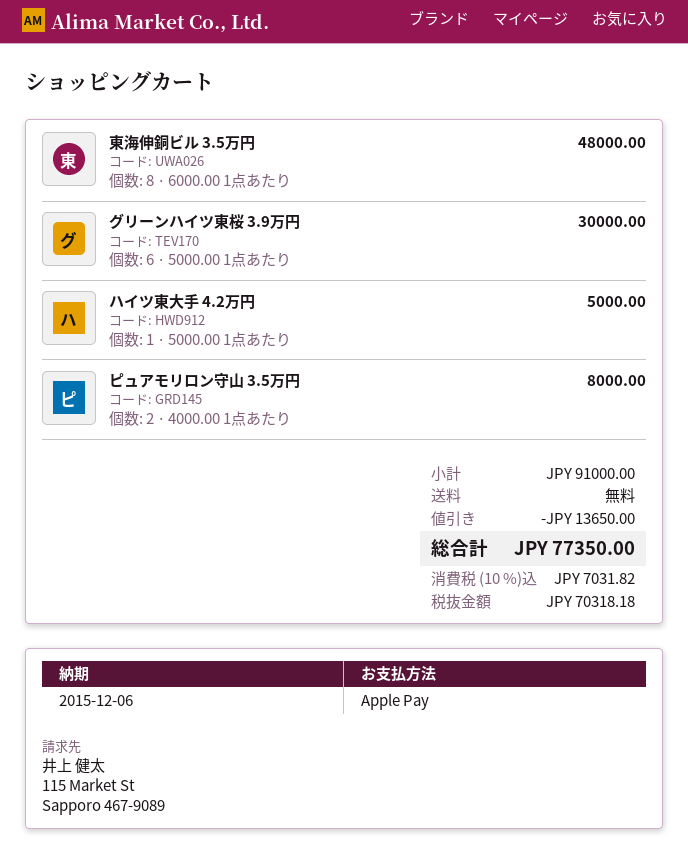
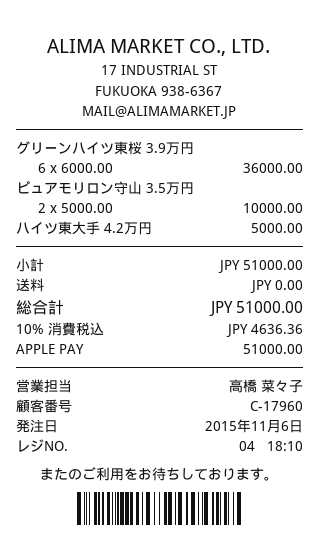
東海伸銅ビル 3.5万円: 8 x 6000.00 = 48000.00 -> none
グリーンハイツ東桜 3.9万円: 6 x 5000.00 = 30000.00 -> 6 x 6000.00 = 36000.00
ピュアモリロン守山 3.5万円: 2 x 4000.00 = 8000.00 -> 2 x 5000.00 = 10000.00
subtotal: 91000.00 -> 51000.00
discount: 13650.00 -> none
tax: 10% = 7031.82 -> 10% = 4636.36
total: 77350.00 -> 51000.00

